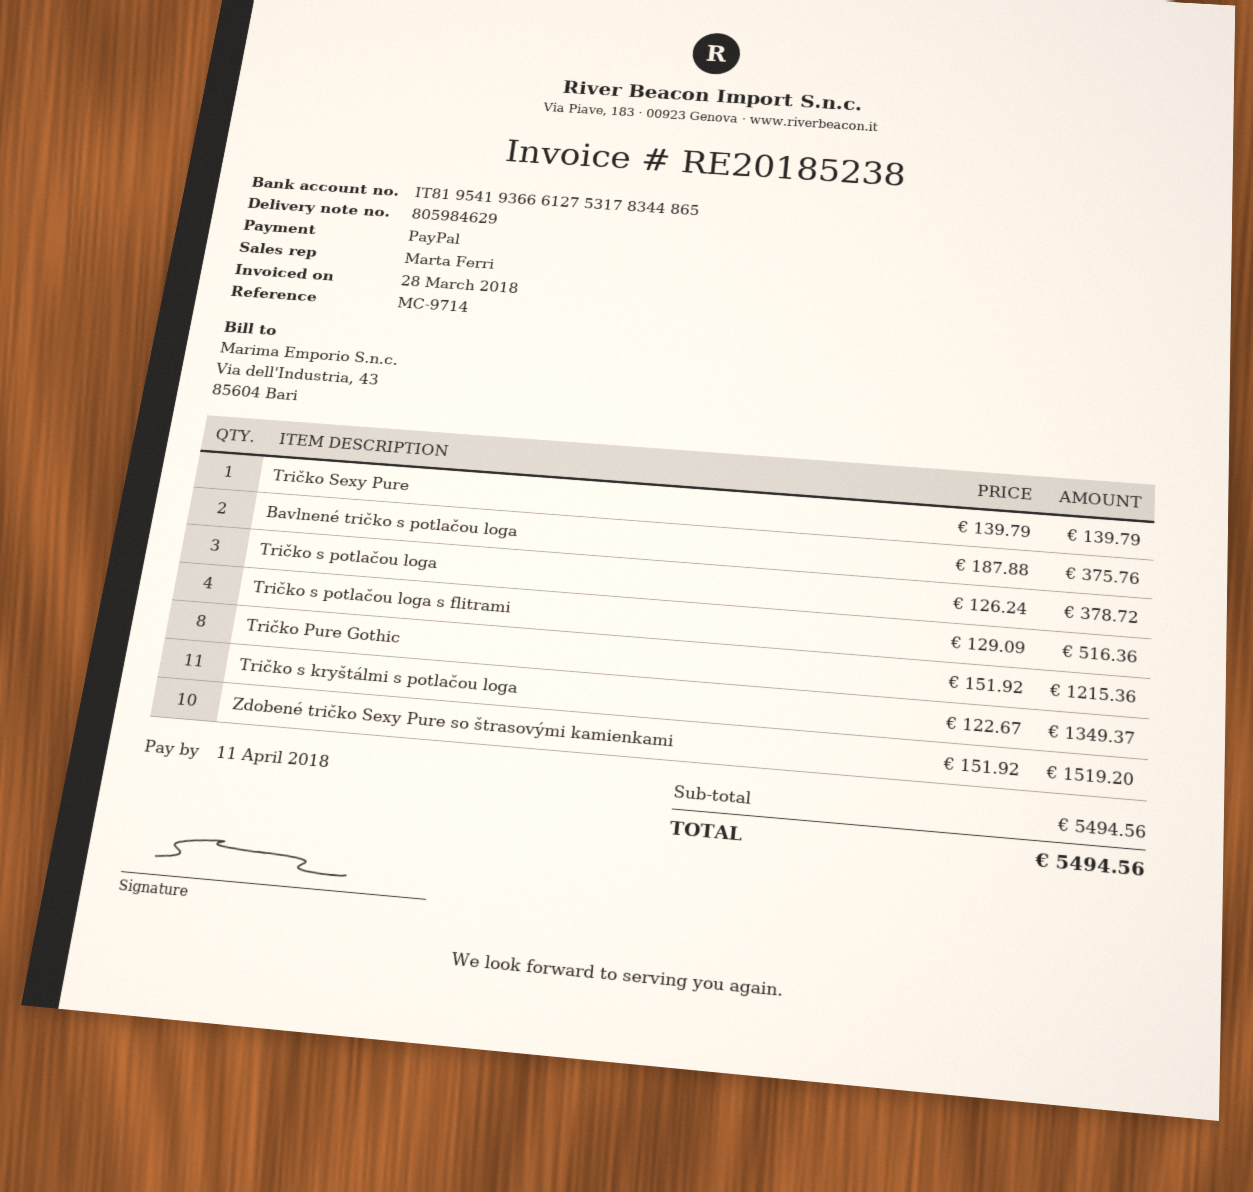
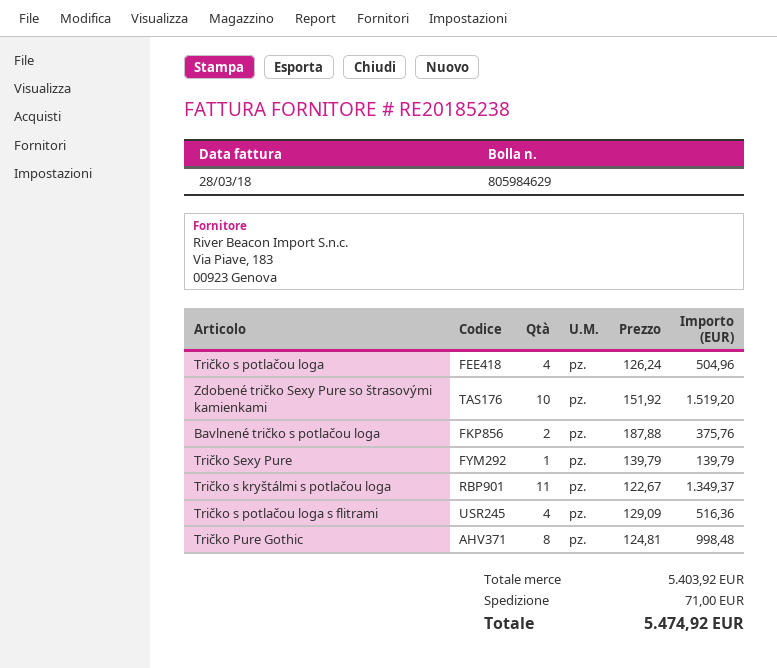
Tričko s potlačou loga: 3 x 126.24 = 378.72 -> 4 x 126.24 = 504.96
Tričko Pure Gothic: 8 x 151.92 = 1215.36 -> 8 x 124.81 = 998.48
subtotal: 5494.56 -> 5403.92
shipping: none -> 71.00
total: 5494.56 -> 5474.92

